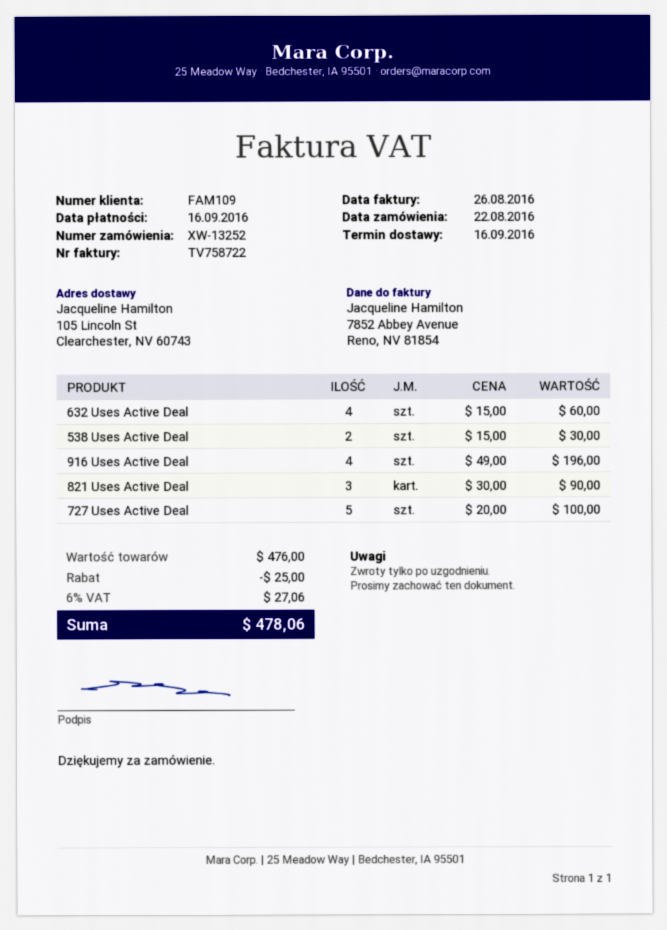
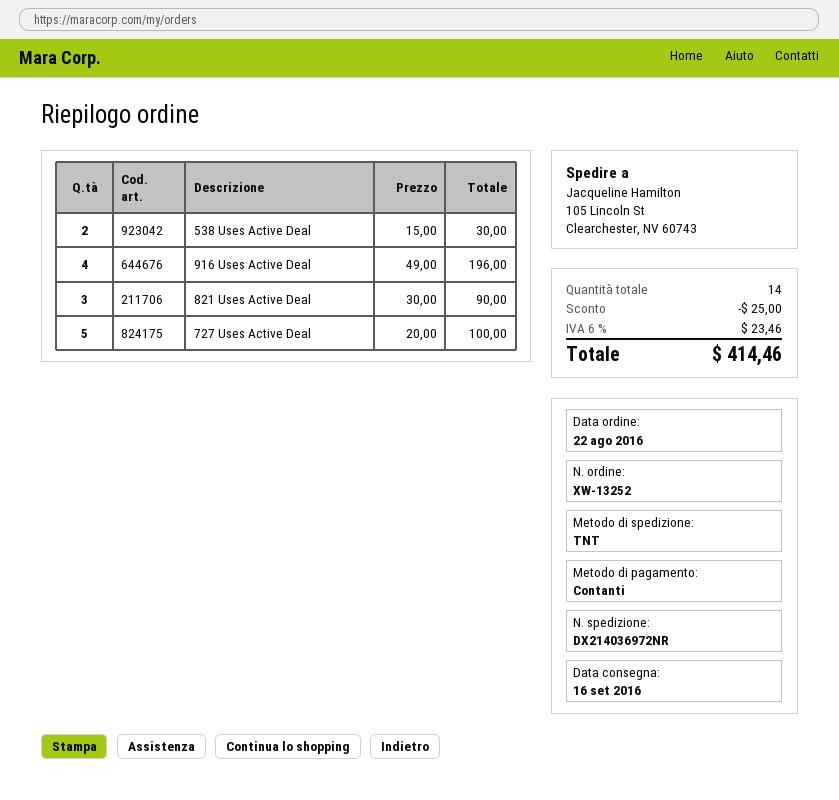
632 Uses Active Deal: 4 x 15.00 = 60.00 -> none
tax: 6% = 27.06 -> 6% = 23.46
total: 478.06 -> 414.46

